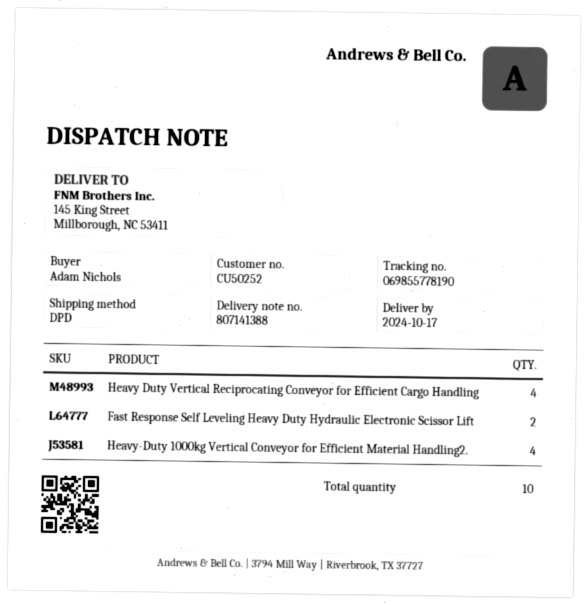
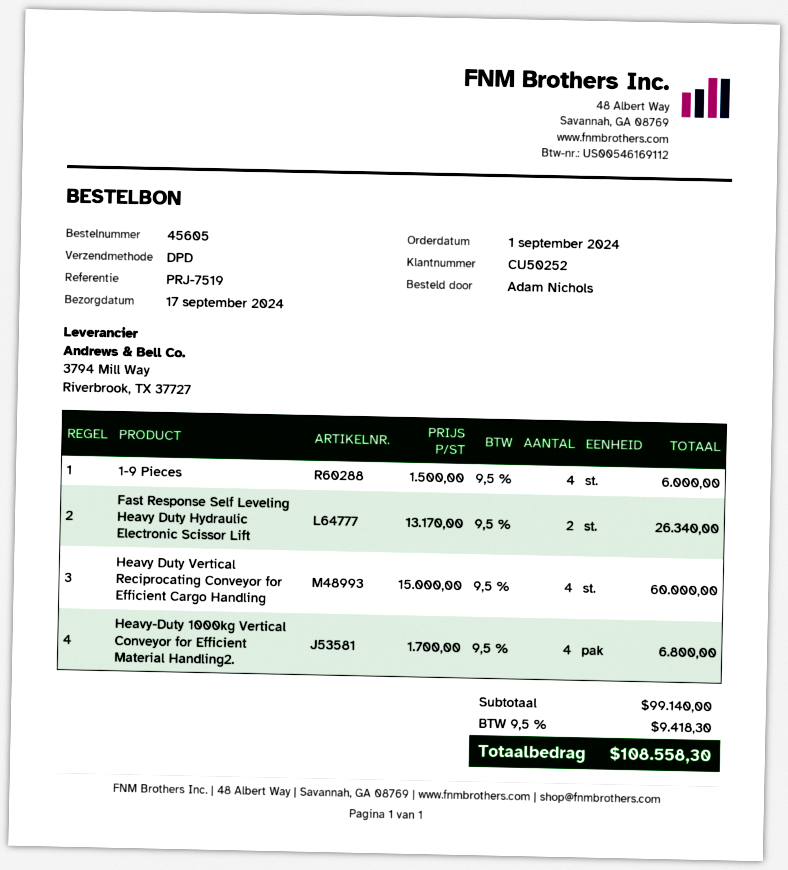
delivery date: 2024-10-17 -> 2024-09-17
1-9 Pieces: none -> 4

